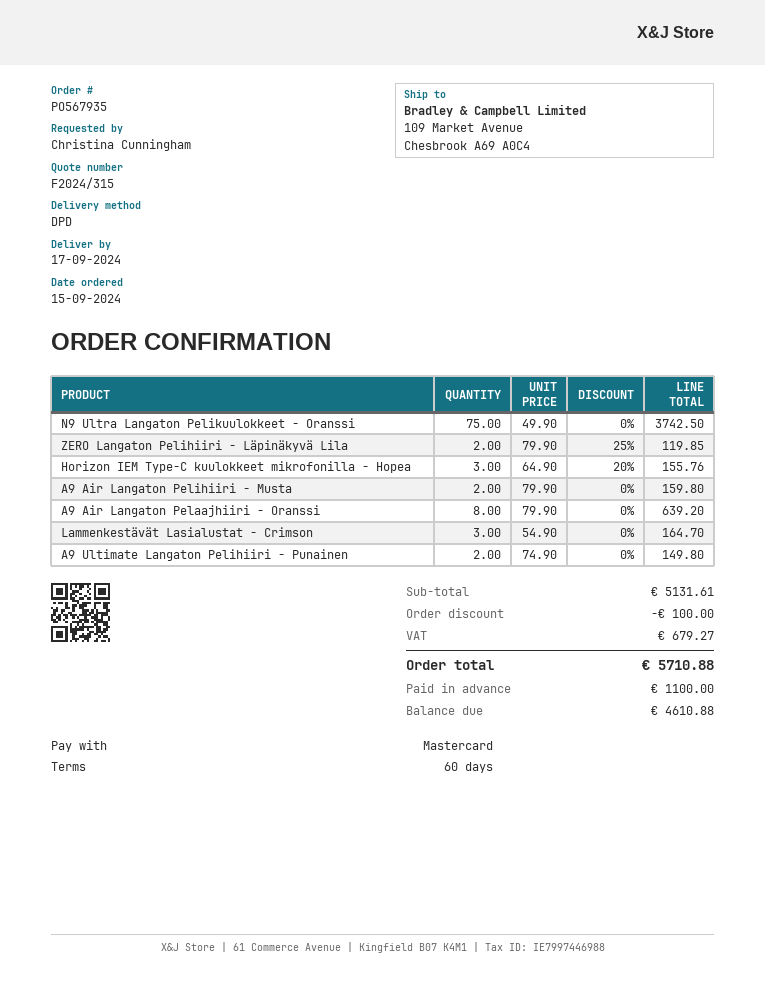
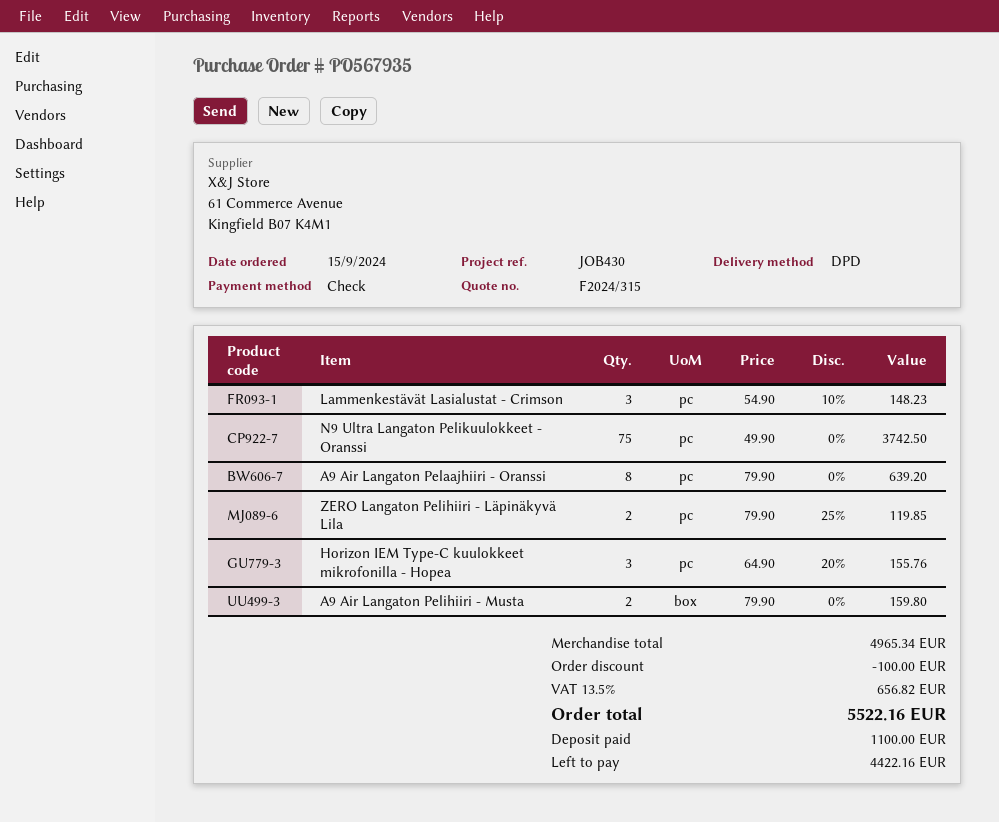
payment method: Mastercard -> cheque
Lammenkestävät Lasialustat - Crimson: 3 x 54.90 = 164.70 -> 3 x 54.90 - 10% = 148.23
A9 Ultimate Langaton Pelihiiri - Punainen: 2 x 74.90 = 149.80 -> none
subtotal: 5131.61 -> 4965.34
tax: 679.27 -> 656.82
total: 5710.88 -> 5522.16
balance: 4610.88 -> 4422.16

